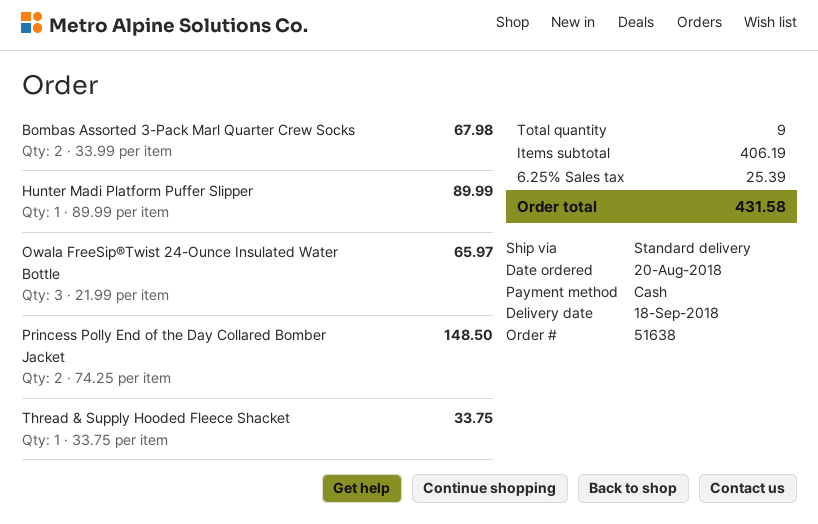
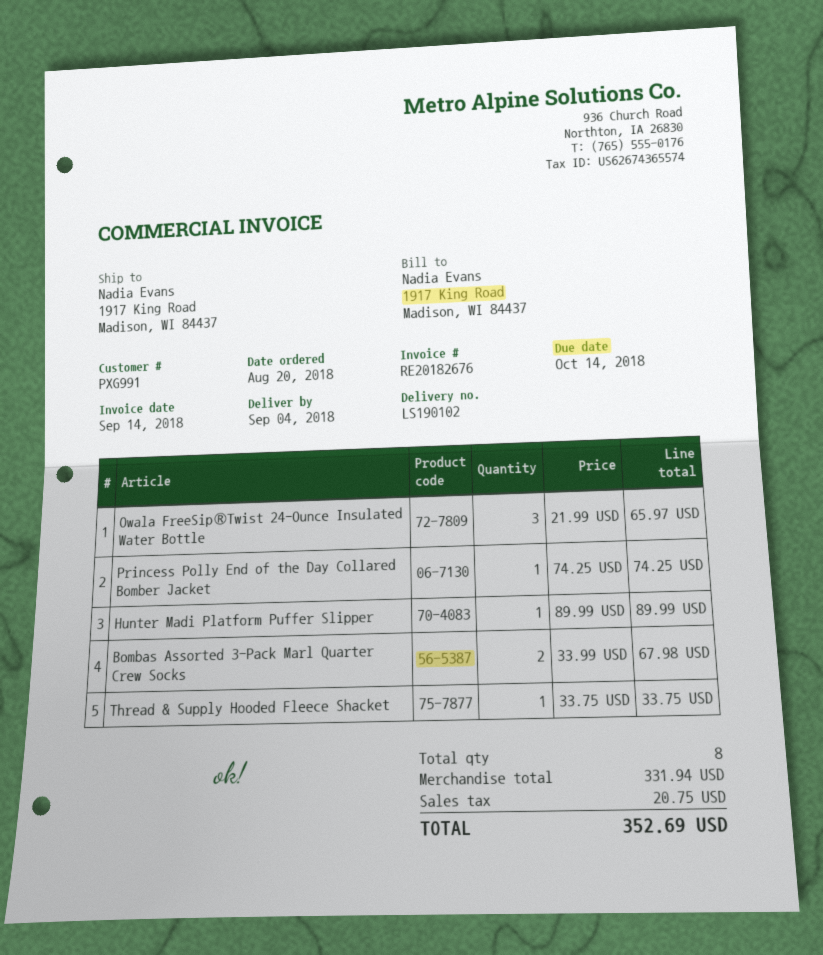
delivery date: 2018-09-18 -> 2018-09-04
Princess Polly End of the Day Collared Bomber Jacket: 2 x 74.25 = 148.50 -> 1 x 74.25 = 74.25
total quantity: 9 -> 8
subtotal: 406.19 -> 331.94
tax: 25.39 -> 20.75
total: 431.58 -> 352.69

